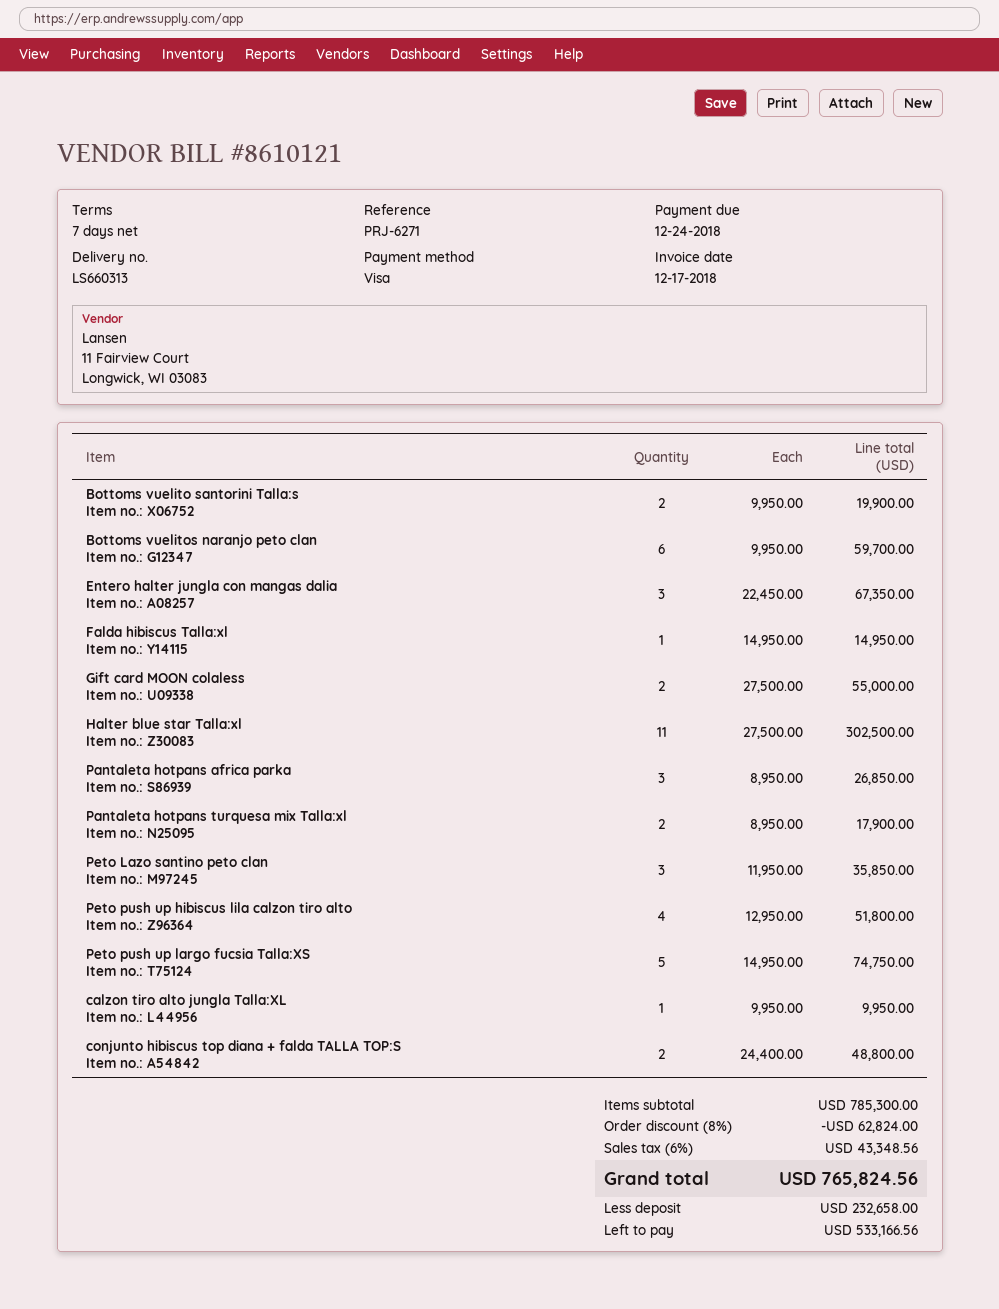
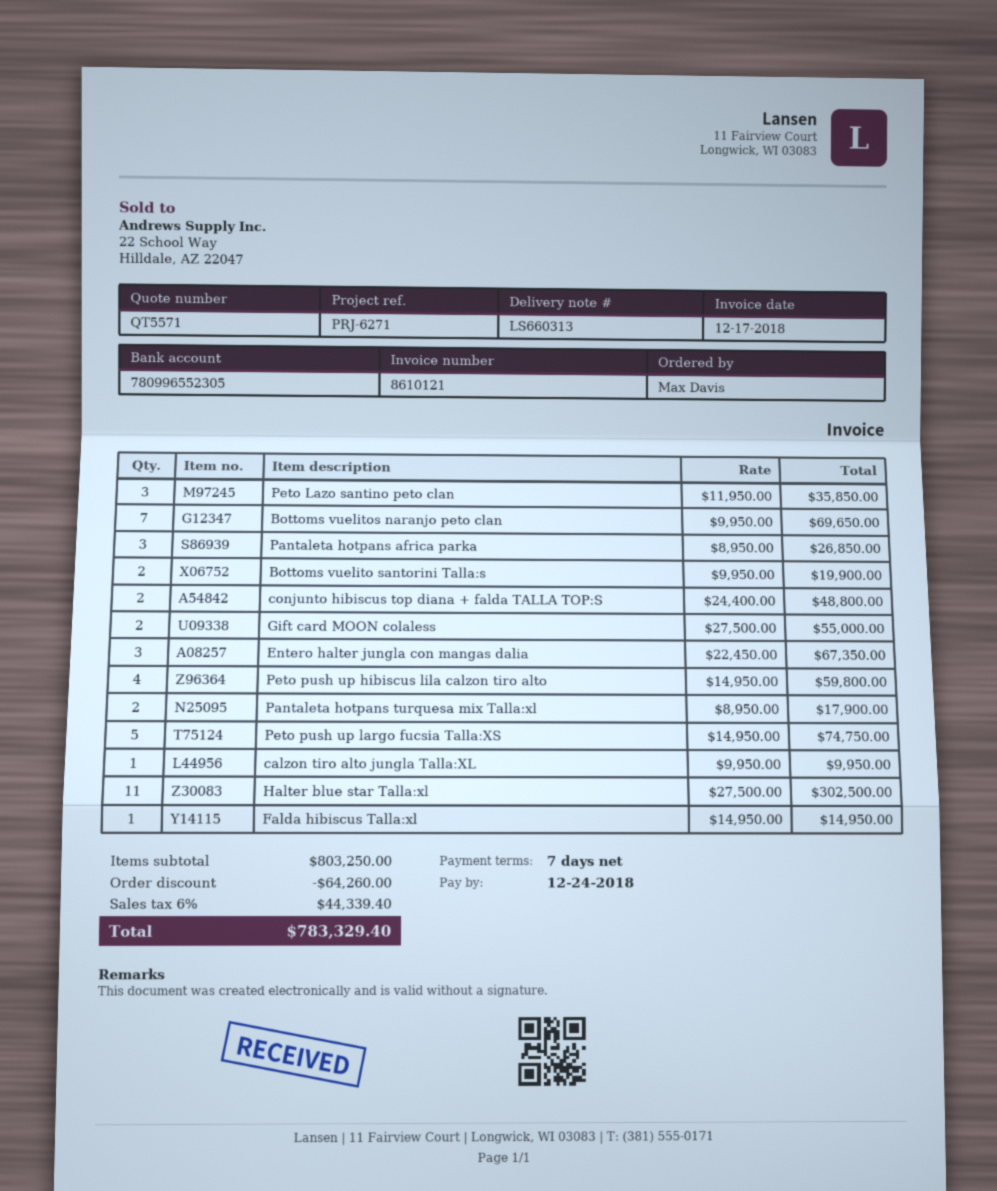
Bottoms vuelitos naranjo peto clan: 6 x 9950.00 = 59700.00 -> 7 x 9950.00 = 69650.00
Peto push up hibiscus lila calzon tiro alto: 4 x 12950.00 = 51800.00 -> 4 x 14950.00 = 59800.00
subtotal: 785300.00 -> 803250.00
discount: 62824.00 -> 64260.00
tax: 6% = 43348.56 -> 6% = 44339.40
total: 765824.56 -> 783329.40

